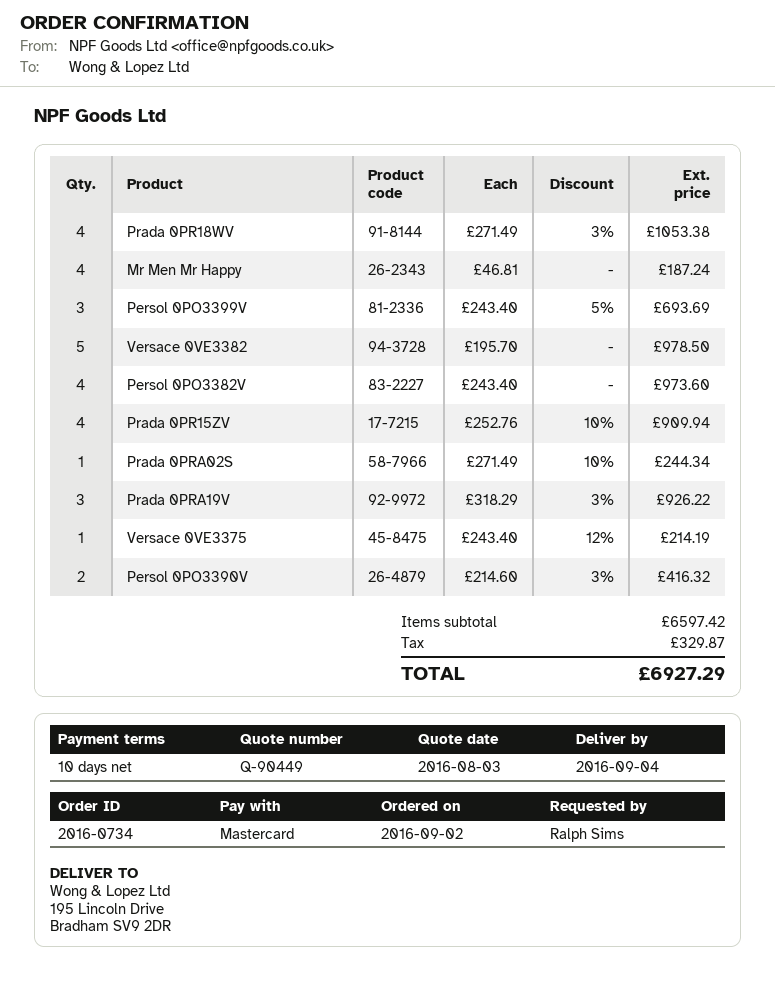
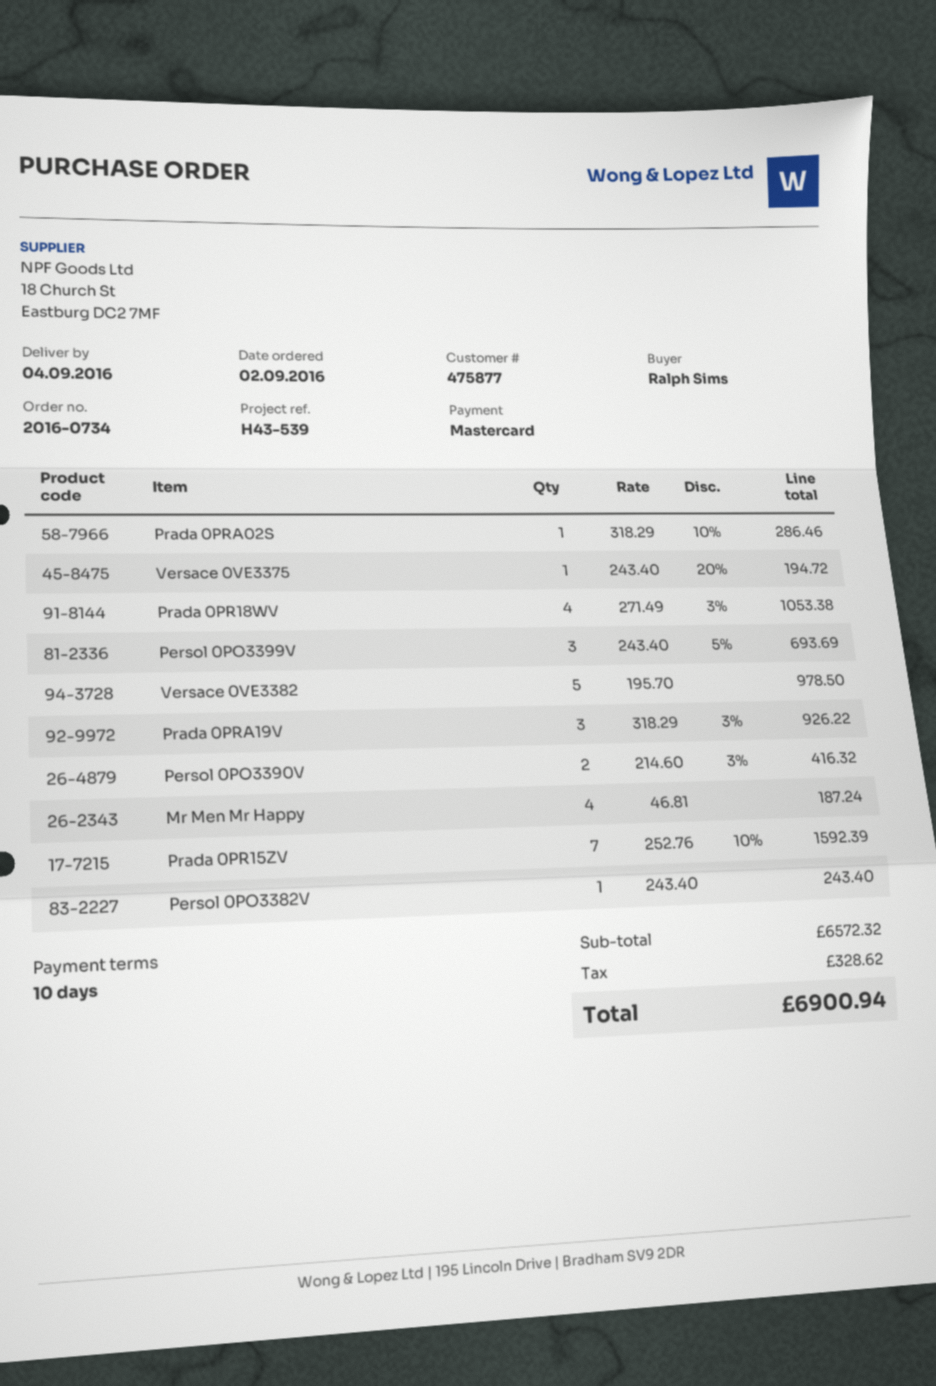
Persol 0PO3382V: 4 x 243.40 = 973.60 -> 1 x 243.40 = 243.40
Prada 0PR15ZV: 4 x 252.76 - 10% = 909.94 -> 7 x 252.76 - 10% = 1592.39
Prada 0PRA02S: 1 x 271.49 - 10% = 244.34 -> 1 x 318.29 - 10% = 286.46
Versace 0VE3375: 1 x 243.40 - 12% = 214.19 -> 1 x 243.40 - 20% = 194.72
subtotal: 6597.42 -> 6572.32
tax: 329.87 -> 328.62
total: 6927.29 -> 6900.94

